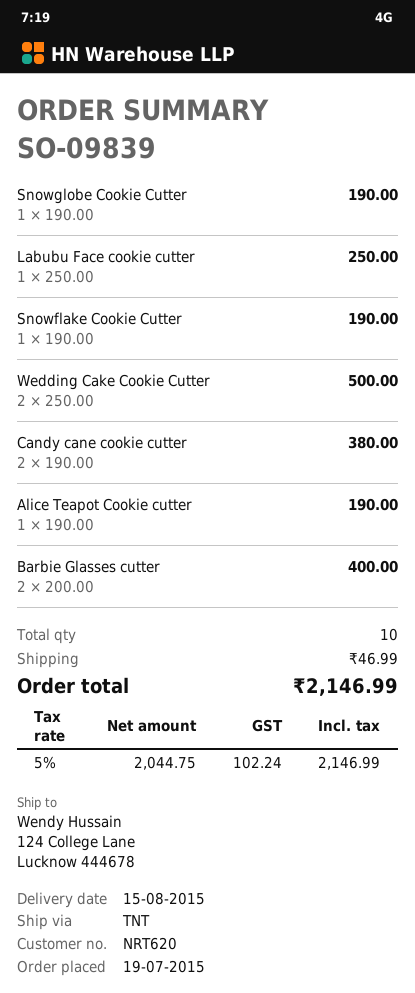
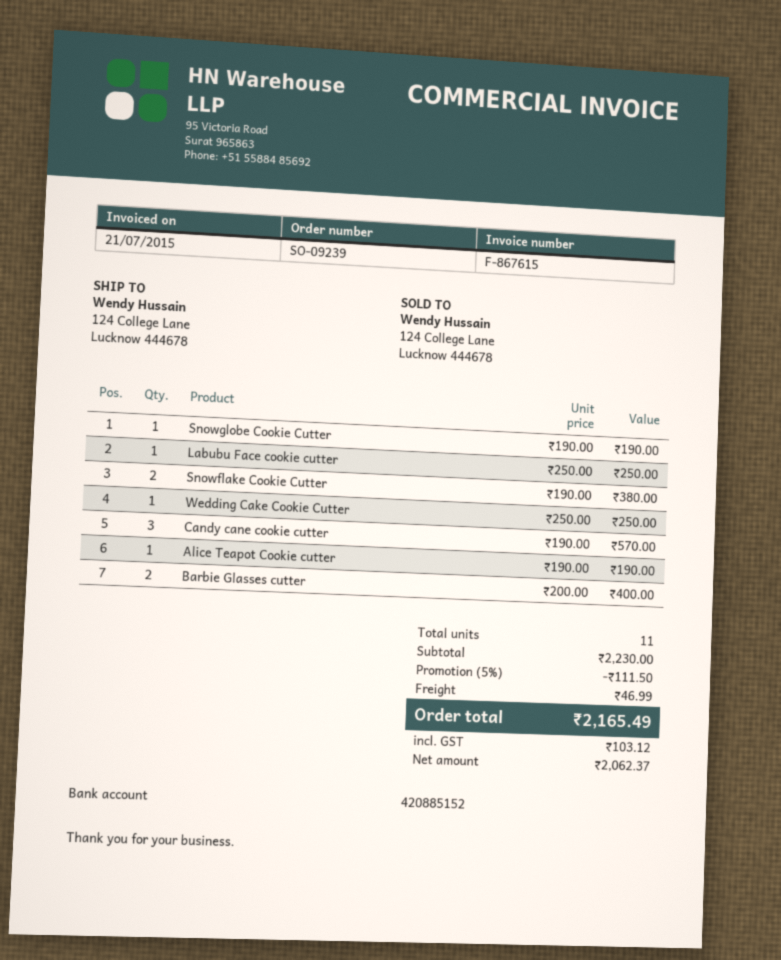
order number: SO-09839 -> SO-09239
Snowflake Cookie Cutter: 1 x 190.00 = 190.00 -> 2 x 190.00 = 380.00
Wedding Cake Cookie Cutter: 2 x 250.00 = 500.00 -> 1 x 250.00 = 250.00
Candy cane cookie cutter: 2 x 190.00 = 380.00 -> 3 x 190.00 = 570.00
total quantity: 10 -> 11
discount: none -> 5% = 111.50
net: 2044.75 -> 2062.37
tax: 102.24 -> 103.12
total: 2146.99 -> 2165.49

